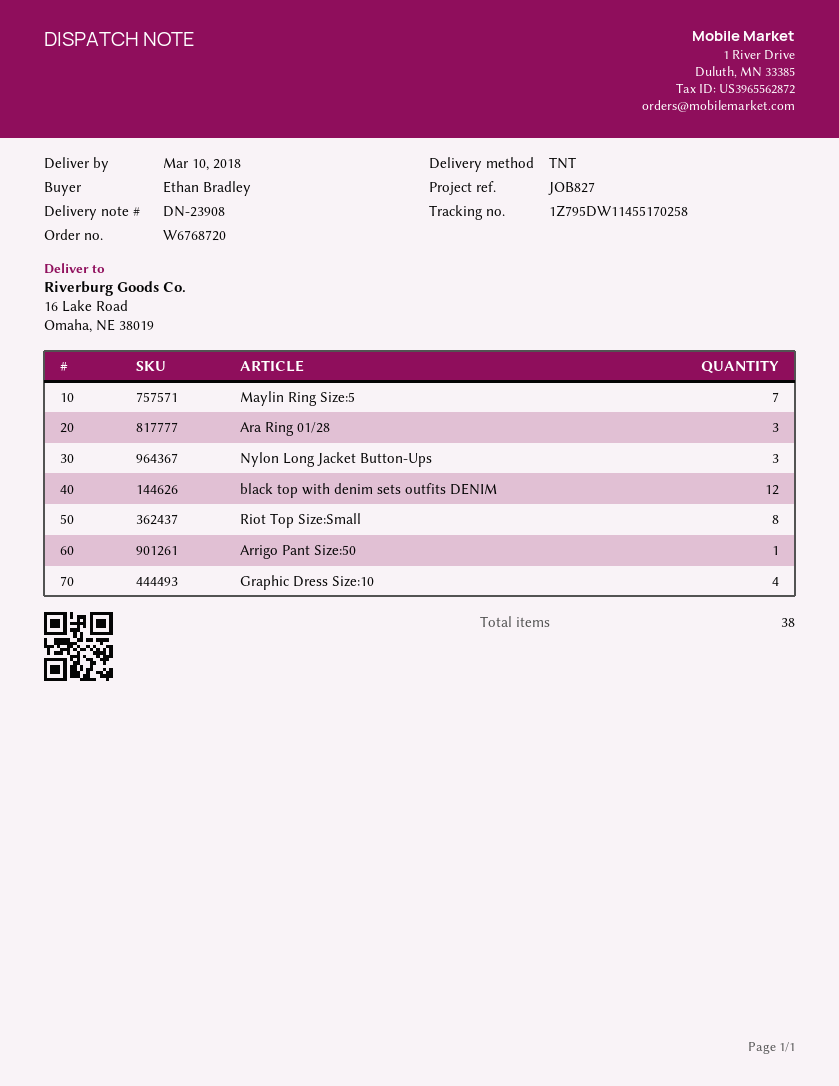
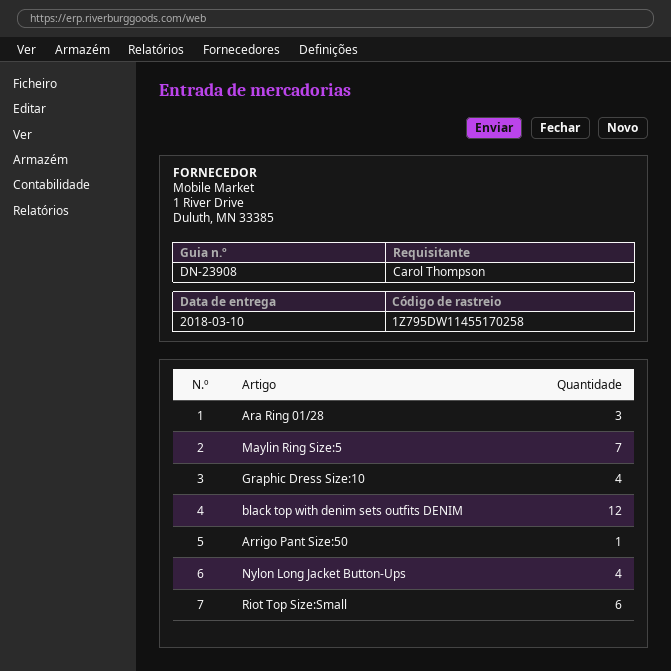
ordered by: Ethan Bradley -> Carol Thompson
Nylon Long Jacket Button-Ups: 3 -> 4
Riot Top Size:Small: 8 -> 6

